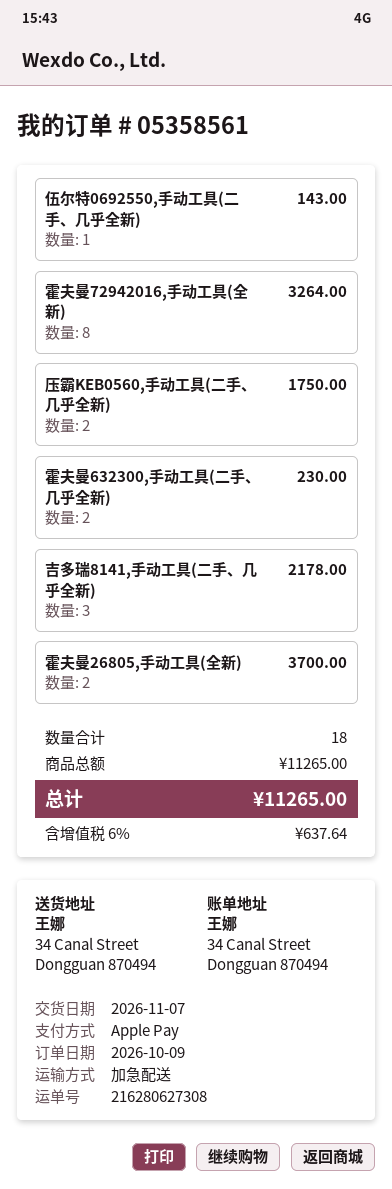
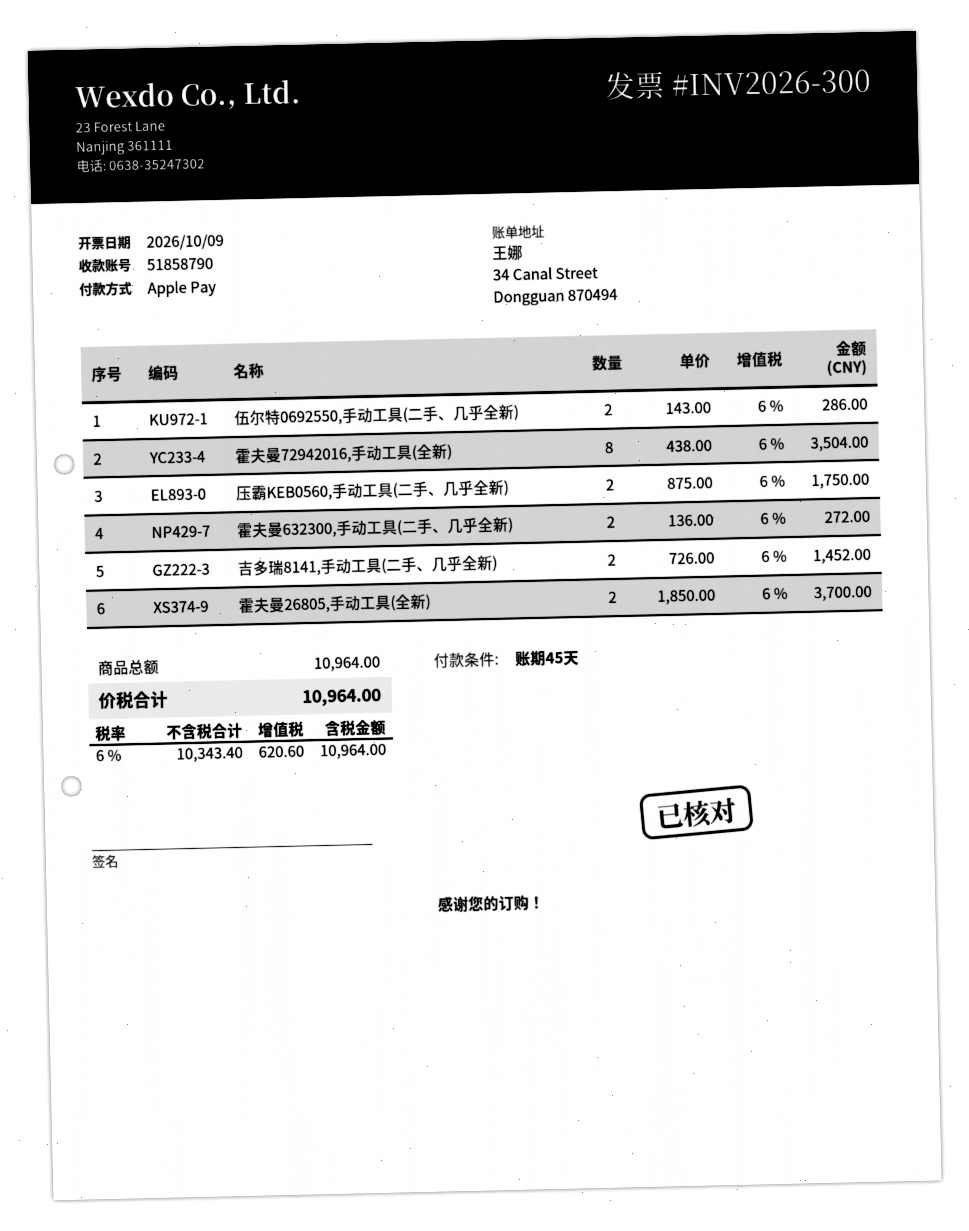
伍尔特0692550,手动工具(二手、几乎全新): 1 for 143.00 -> 2 for 286.00
霍夫曼72942016,手动工具(全新): 8 for 3264.00 -> 8 for 3504.00
霍夫曼632300,手动工具(二手、几乎全新): 2 for 230.00 -> 2 for 272.00
吉多瑞8141,手动工具(二手、几乎全新): 3 for 2178.00 -> 2 for 1452.00
subtotal: 11265.00 -> 10964.00
tax: 6% = 637.64 -> 6% = 620.60
total: 11265.00 -> 10964.00

